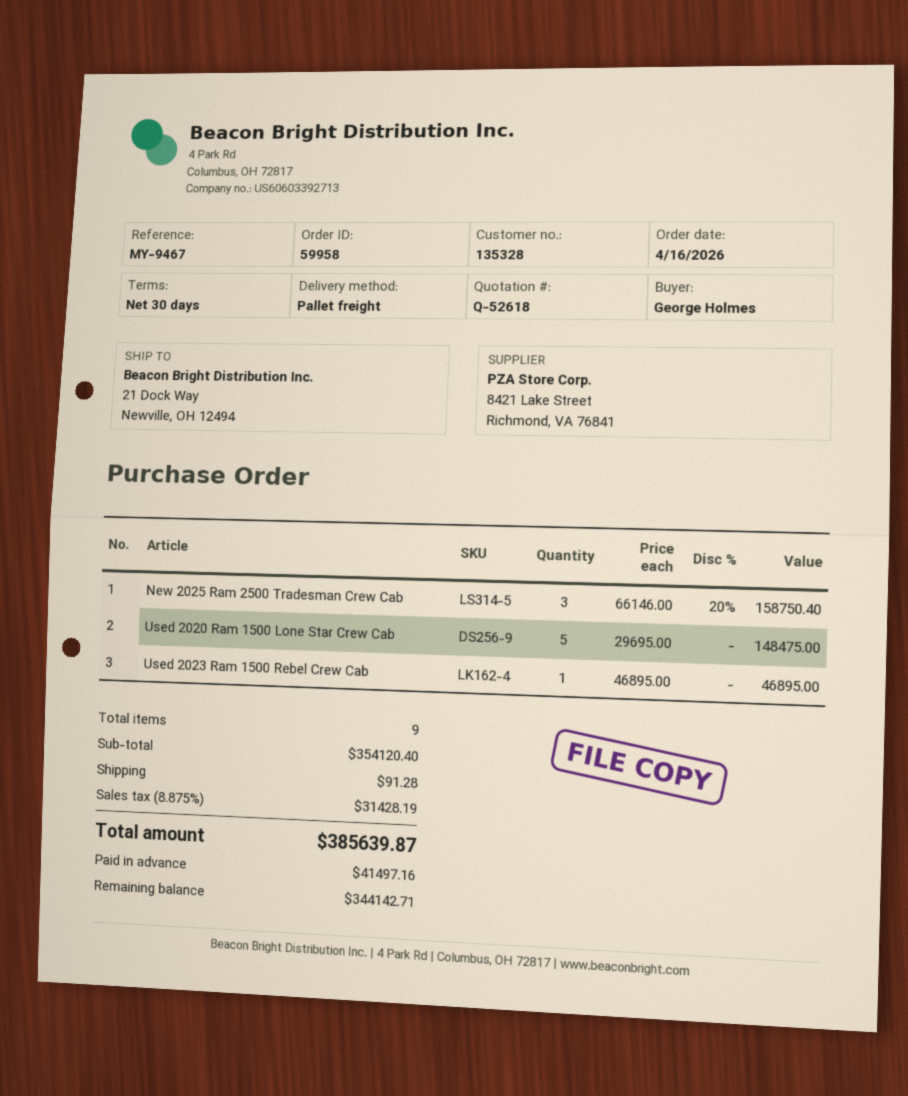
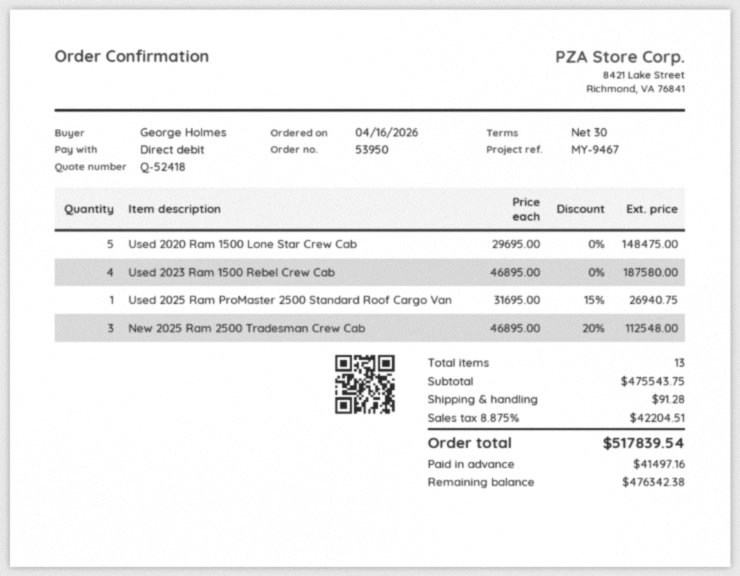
quote number: Q-52618 -> Q-52418
order number: 59958 -> 53950
New 2025 Ram 2500 Tradesman Crew Cab: 3 x 66146.00 - 20% = 158750.40 -> 3 x 46895.00 - 20% = 112548.00
Used 2023 Ram 1500 Rebel Crew Cab: 1 x 46895.00 = 46895.00 -> 4 x 46895.00 = 187580.00
Used 2025 Ram ProMaster 2500 Standard Roof Cargo Van: none -> 1 x 31695.00 - 15% = 26940.75
total quantity: 9 -> 13
subtotal: 354120.40 -> 475543.75
tax: 8.875% = 31428.19 -> 8.875% = 42204.51
total: 385639.87 -> 517839.54
balance: 344142.71 -> 476342.38

